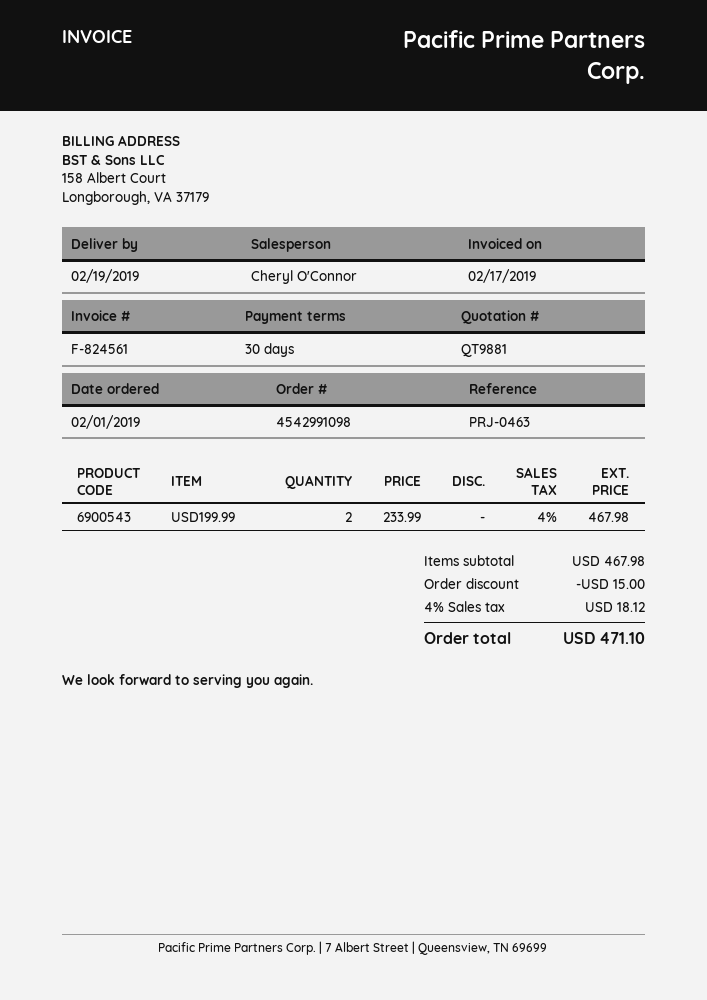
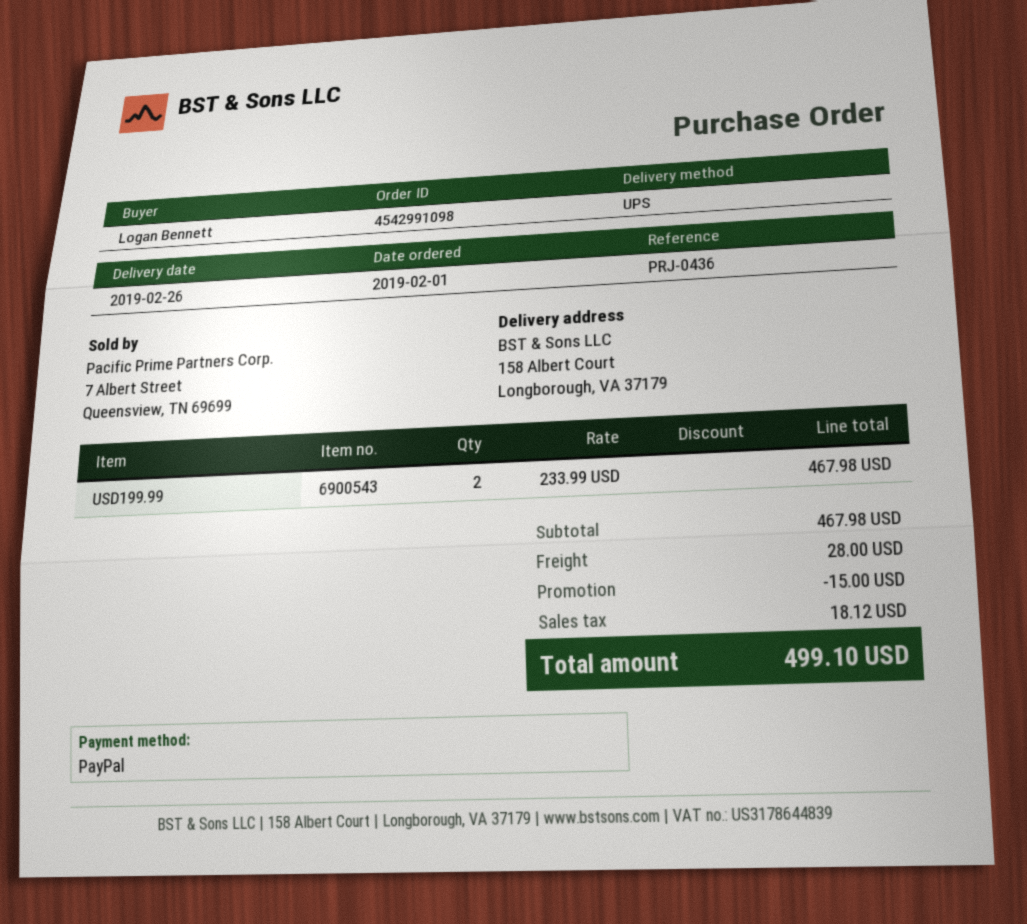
delivery date: 2019-02-19 -> 2019-02-26
reference: PRJ-0463 -> PRJ-0436
shipping: none -> 28.00
total: 471.10 -> 499.10

